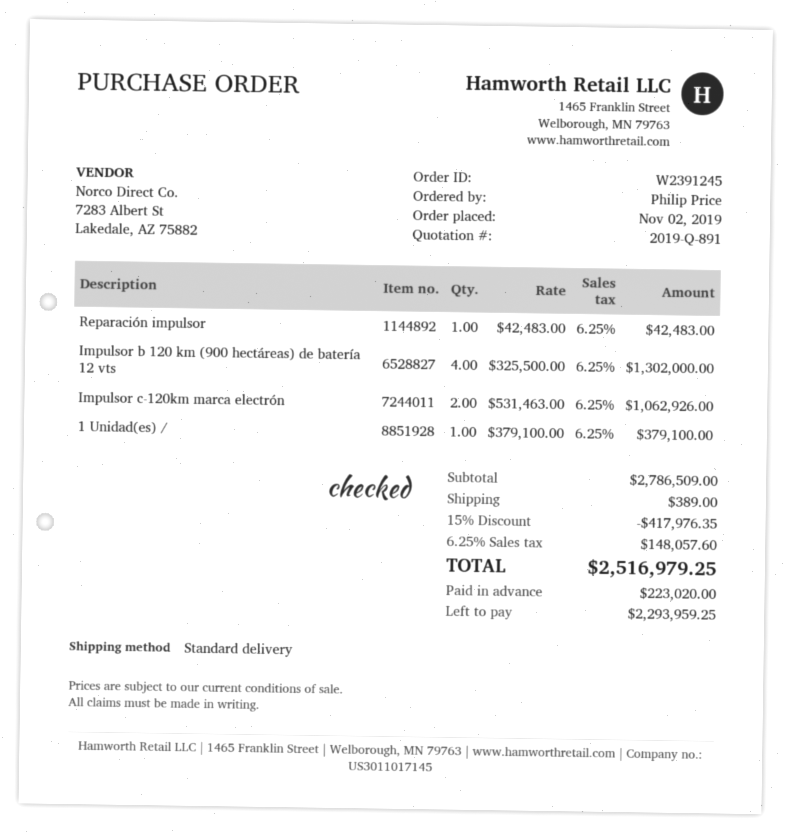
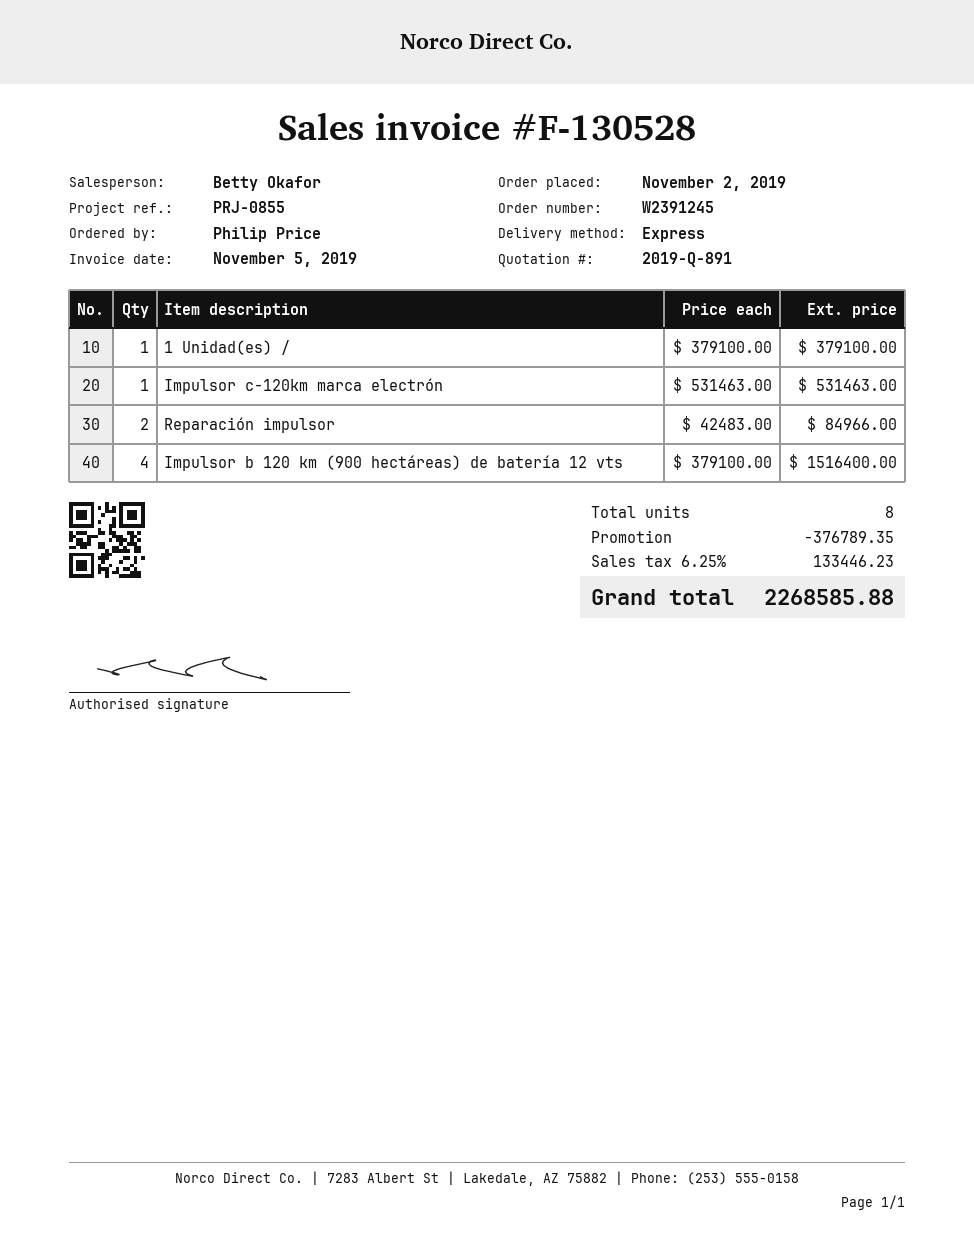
shipping method: standard -> express
Reparación impulsor: 1 x 42483.00 = 42483.00 -> 2 x 42483.00 = 84966.00
Impulsor b 120 km (900 hectáreas) de batería 12 vts: 4 x 325500.00 = 1302000.00 -> 4 x 379100.00 = 1516400.00
Impulsor c-120km marca electrón: 2 x 531463.00 = 1062926.00 -> 1 x 531463.00 = 531463.00
discount: 417976.35 -> 376789.35
shipping: 389.00 -> none
tax: 6.25% = 148057.60 -> 6.25% = 133446.23
total: 2516979.25 -> 2268585.88

